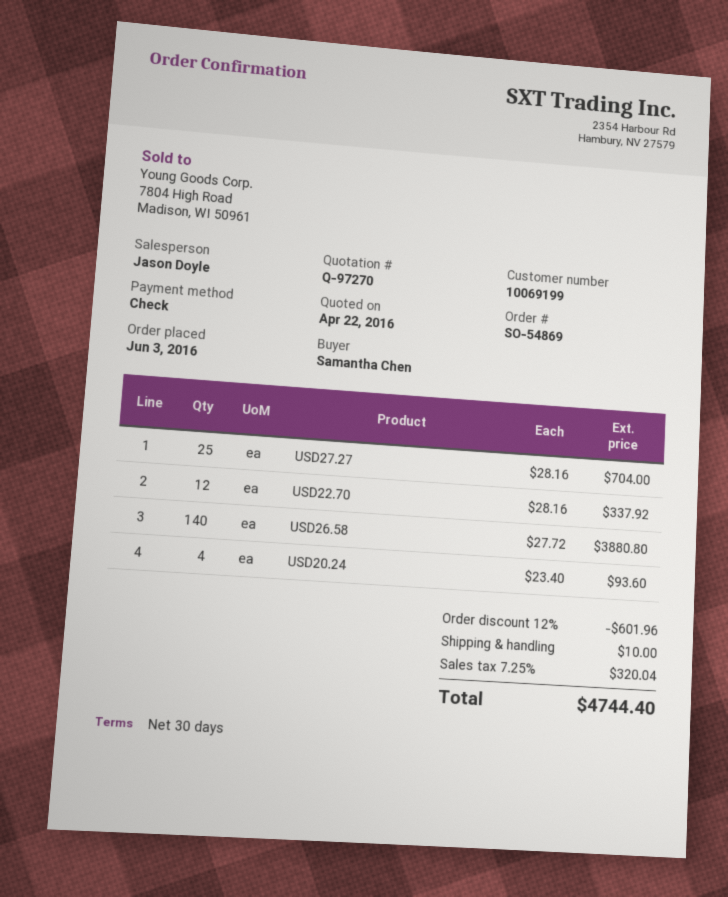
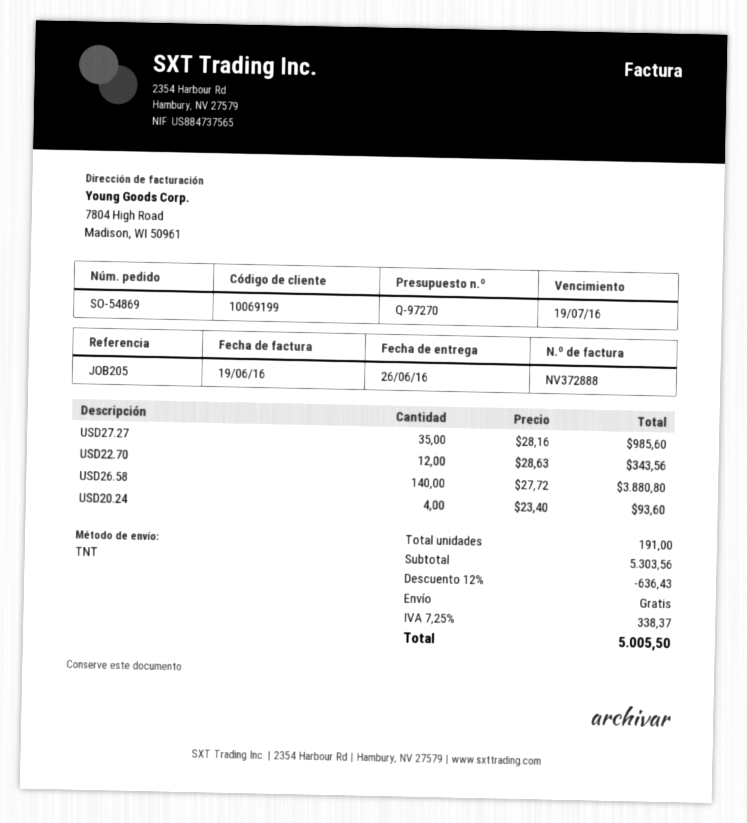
USD27.27: 25 x 28.16 = 704.00 -> 35 x 28.16 = 985.60
USD22.70: 12 x 28.16 = 337.92 -> 12 x 28.63 = 343.56
discount: 12% = 601.96 -> 12% = 636.43
shipping: 10.00 -> 0.00
tax: 7.25% = 320.04 -> 7.25% = 338.37
total: 4744.40 -> 5005.50

